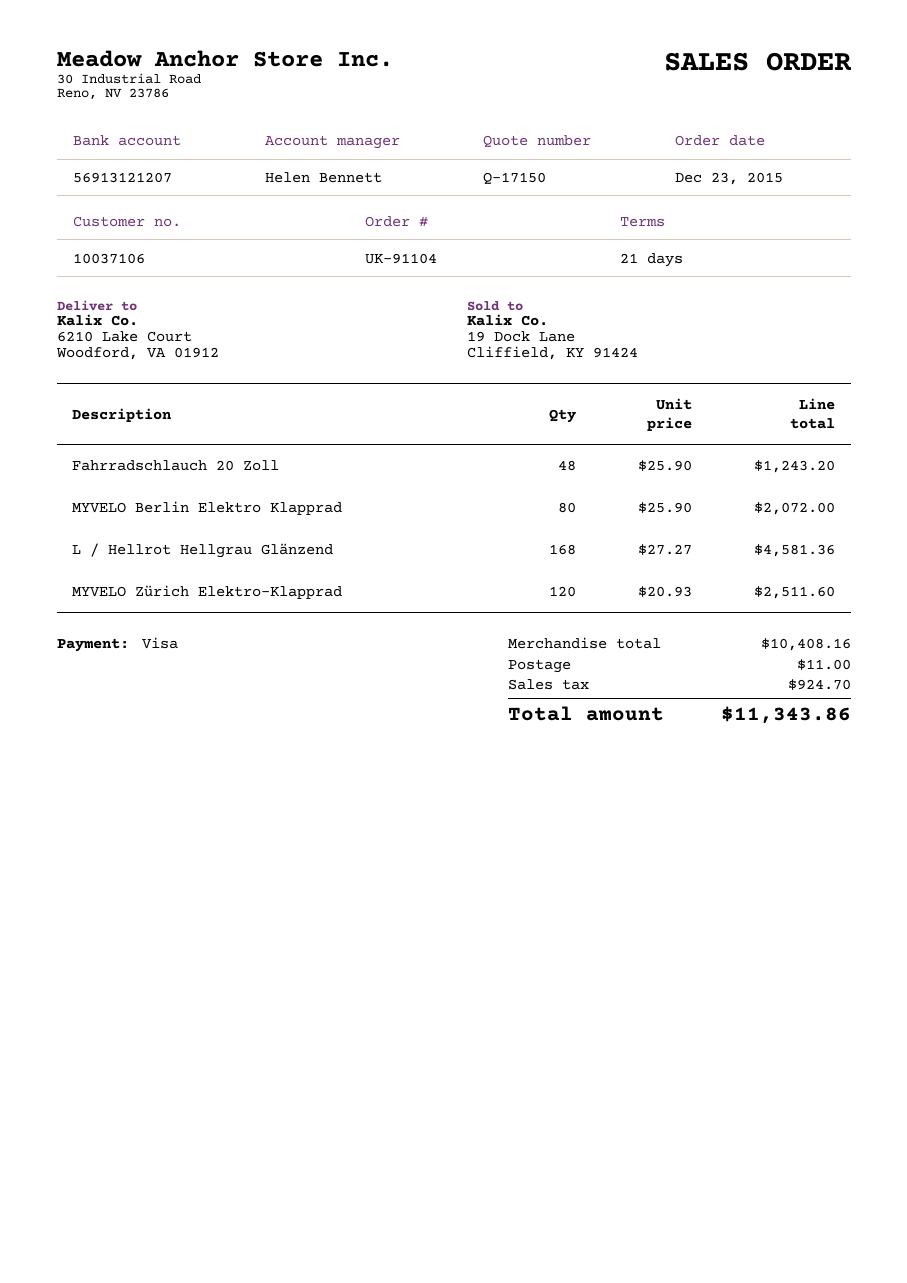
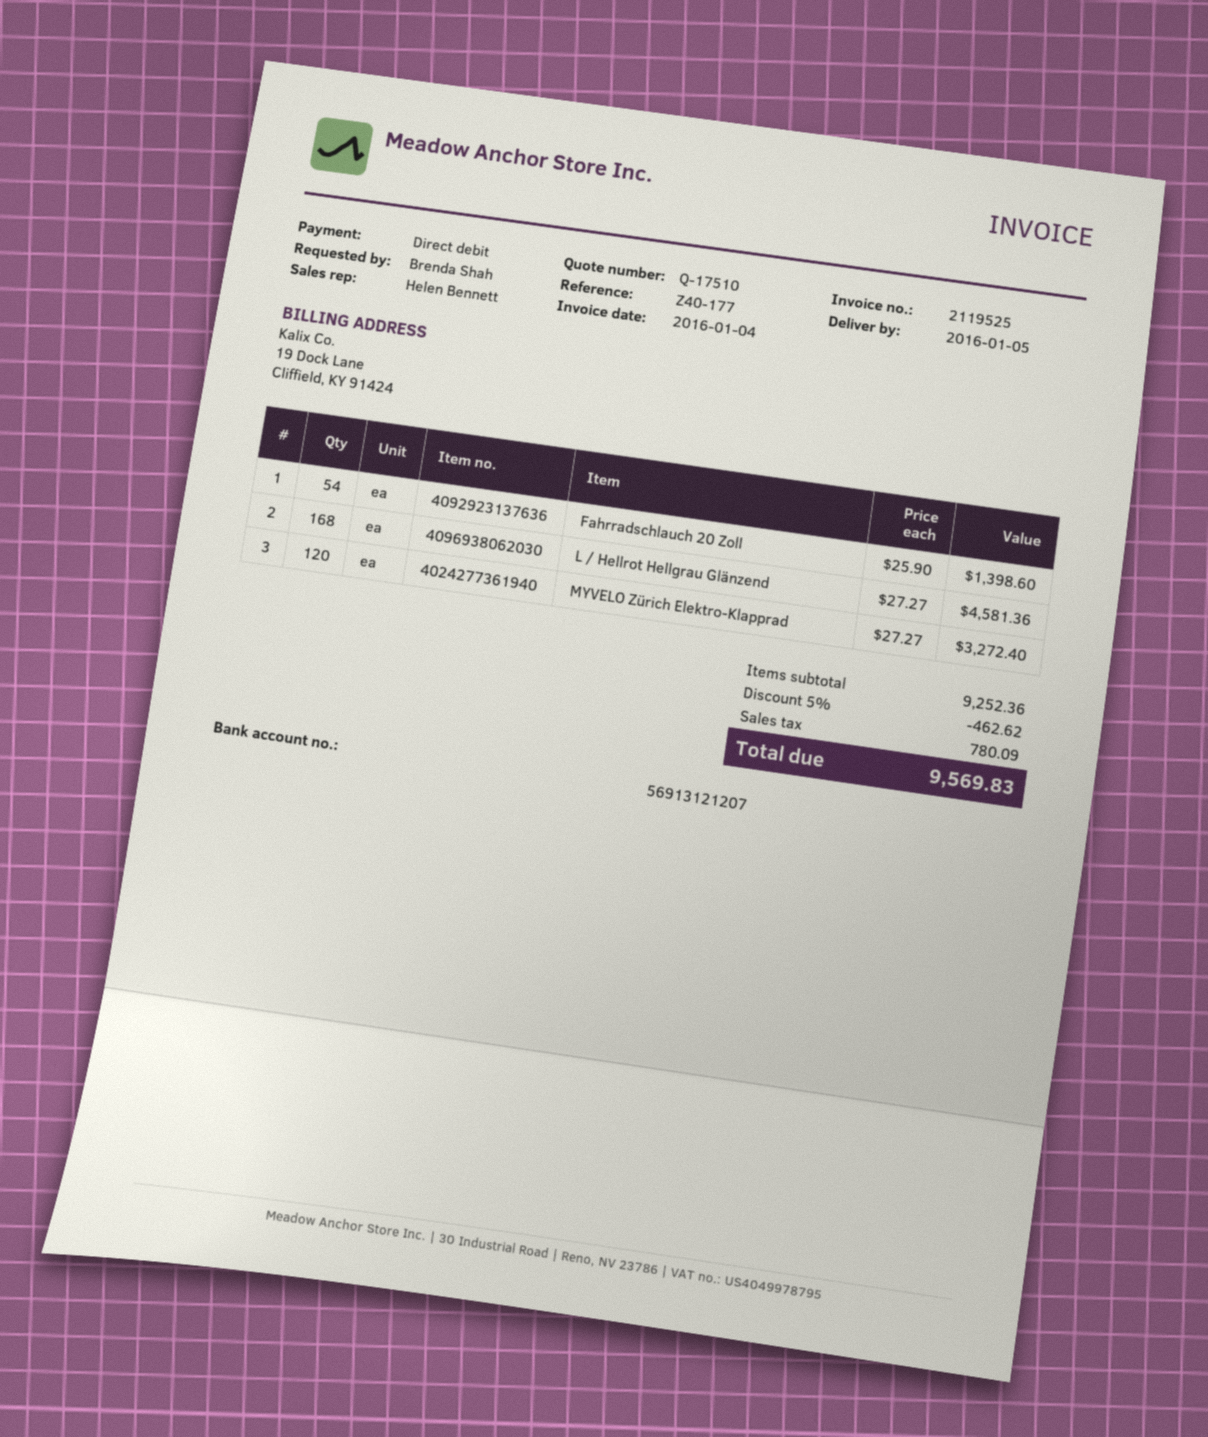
quote number: Q-17150 -> Q-17510
payment method: Visa -> direct debit
Fahrradschlauch 20 Zoll: 48 x 25.90 = 1243.20 -> 54 x 25.90 = 1398.60
MYVELO Berlin Elektro Klapprad: 80 x 25.90 = 2072.00 -> none
MYVELO Zürich Elektro-Klapprad: 120 x 20.93 = 2511.60 -> 120 x 27.27 = 3272.40
subtotal: 10408.16 -> 9252.36
discount: none -> 5% = 462.62
shipping: 11.00 -> none
tax: 924.70 -> 780.09
total: 11343.86 -> 9569.83

